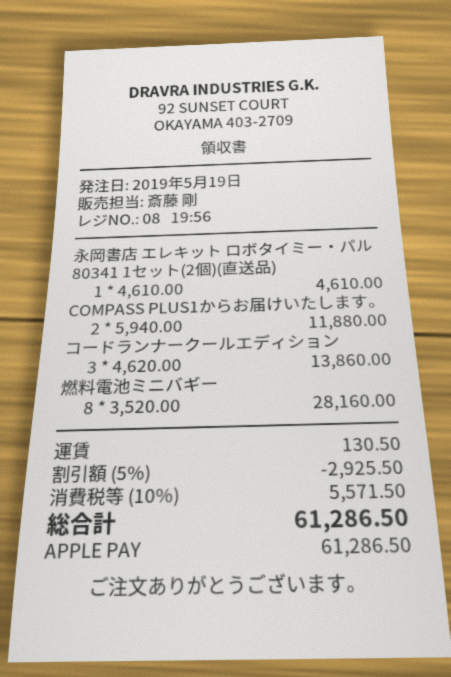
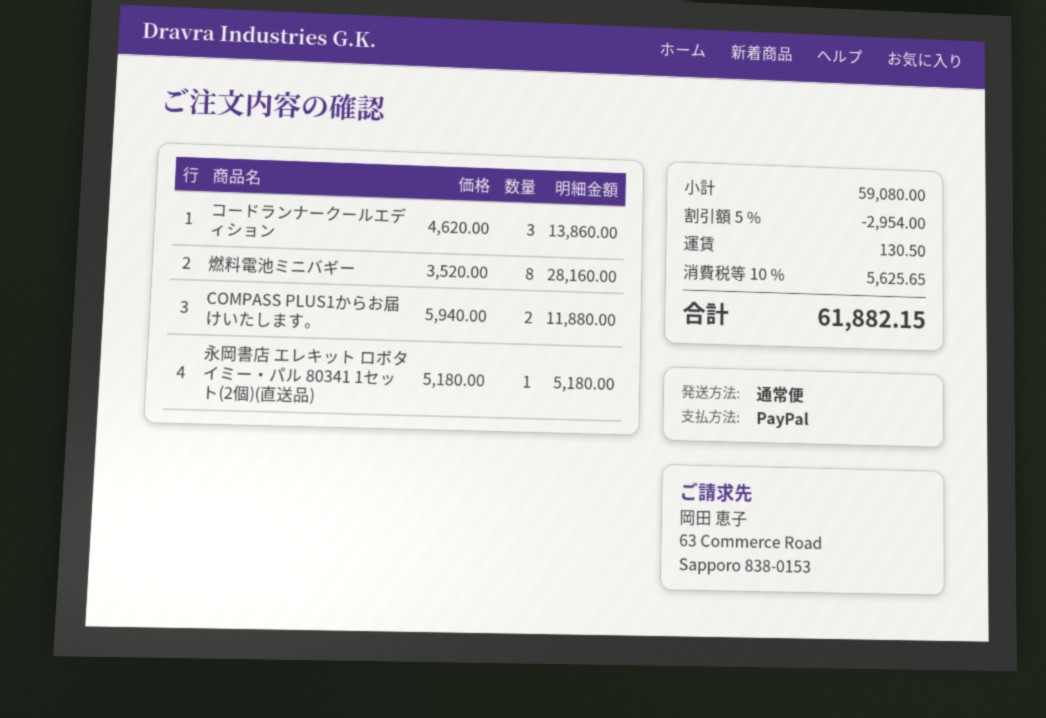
payment method: Apple Pay -> PayPal
永岡書店 エレキット ロボタイミー・パル 80341 1セット(2個)(直送品): 1 x 4610.00 = 4610.00 -> 1 x 5180.00 = 5180.00
discount: 5% = 2925.50 -> 5% = 2954.00
tax: 10% = 5571.50 -> 10% = 5625.65
total: 61286.50 -> 61882.15

